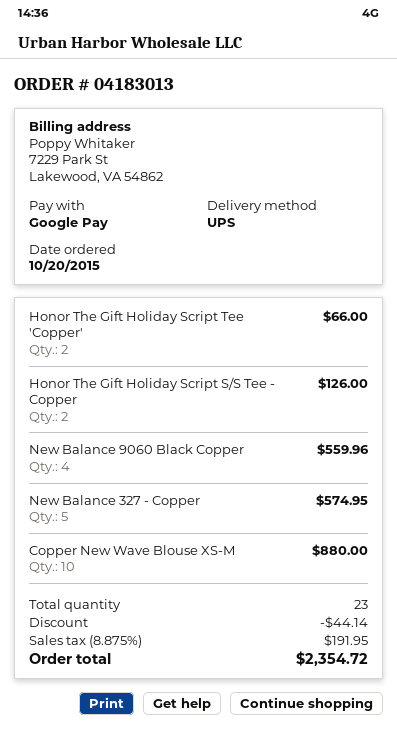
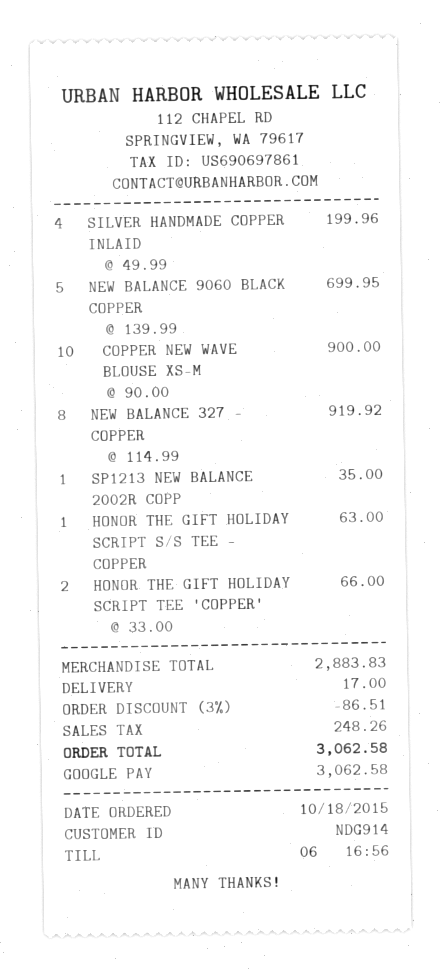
order date: 2015-10-20 -> 2015-10-18
Honor The Gift Holiday Script S/S Tee - Copper: 2 for 126.00 -> 1 for 63.00
New Balance 9060 Black Copper: 4 for 559.96 -> 5 for 699.95
New Balance 327 - Copper: 5 for 574.95 -> 8 for 919.92
Copper New Wave Blouse XS-M: 10 for 880.00 -> 10 for 900.00
SILVER HANDMADE COPPER INLAID: none -> 4 for 199.96
SP1213 NEW BALANCE 2002R COPP: none -> 1 for 35.00
discount: 44.14 -> 86.51
shipping: none -> 17.00
tax: 191.95 -> 248.26
total: 2354.72 -> 3062.58

